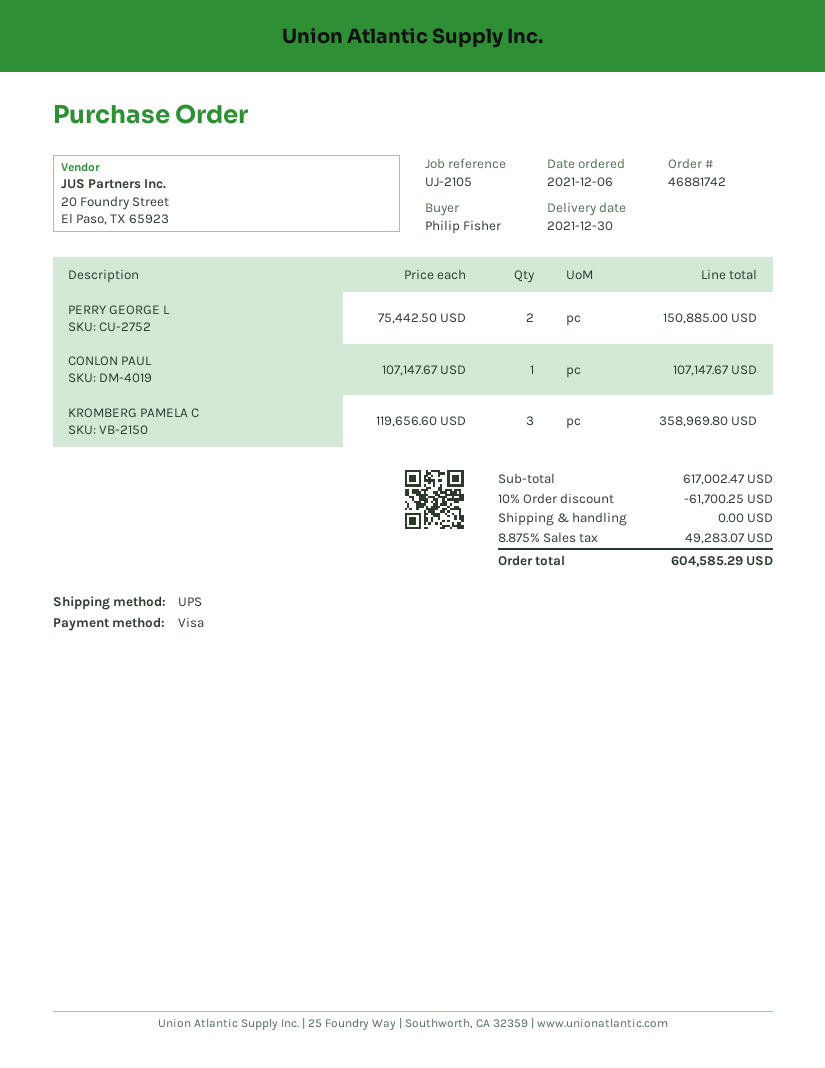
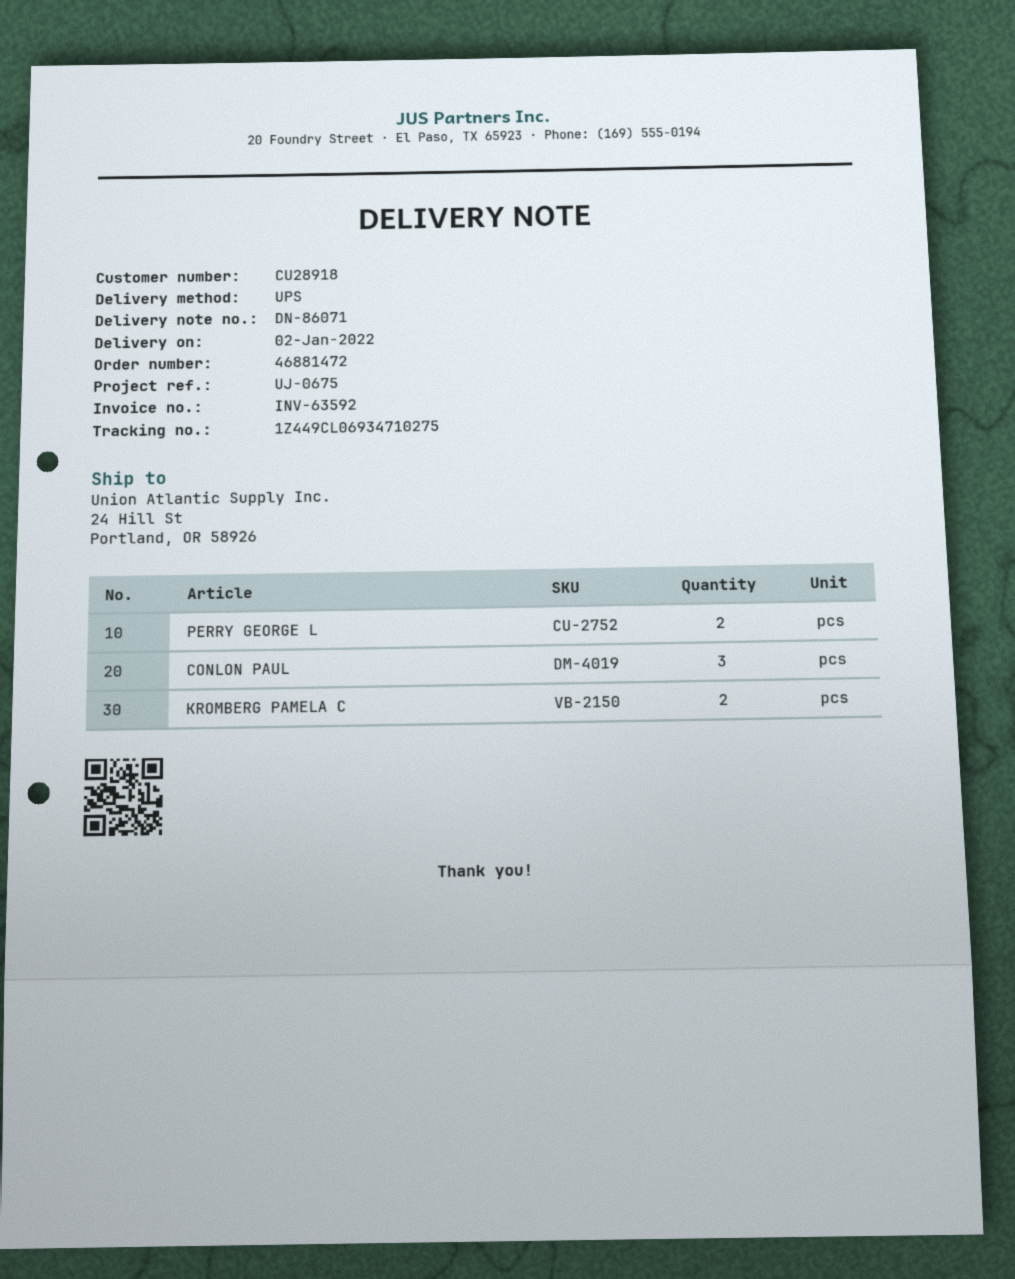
order number: 46881742 -> 46881472
delivery date: 2021-12-30 -> 2022-01-02
reference: UJ-2105 -> UJ-0675
CONLON PAUL: 1 -> 3
KROMBERG PAMELA C: 3 -> 2

